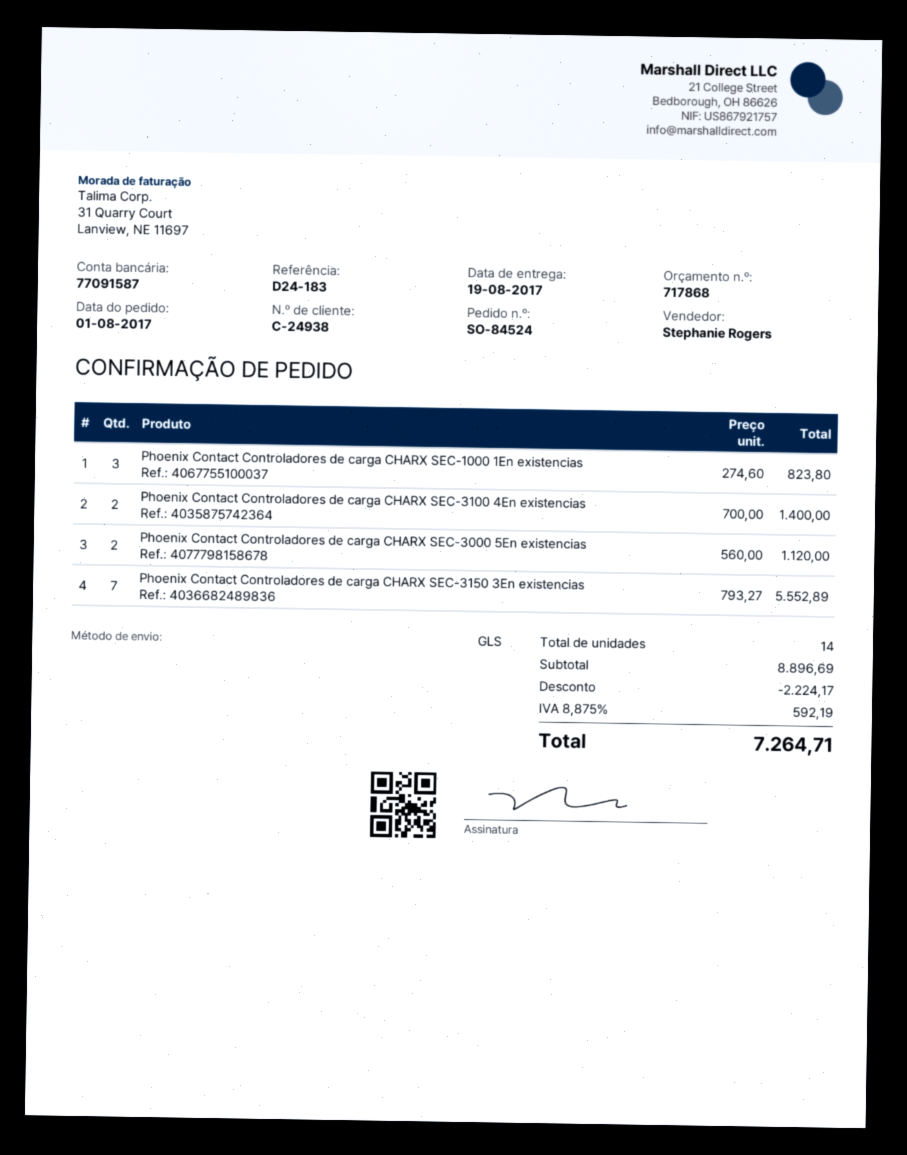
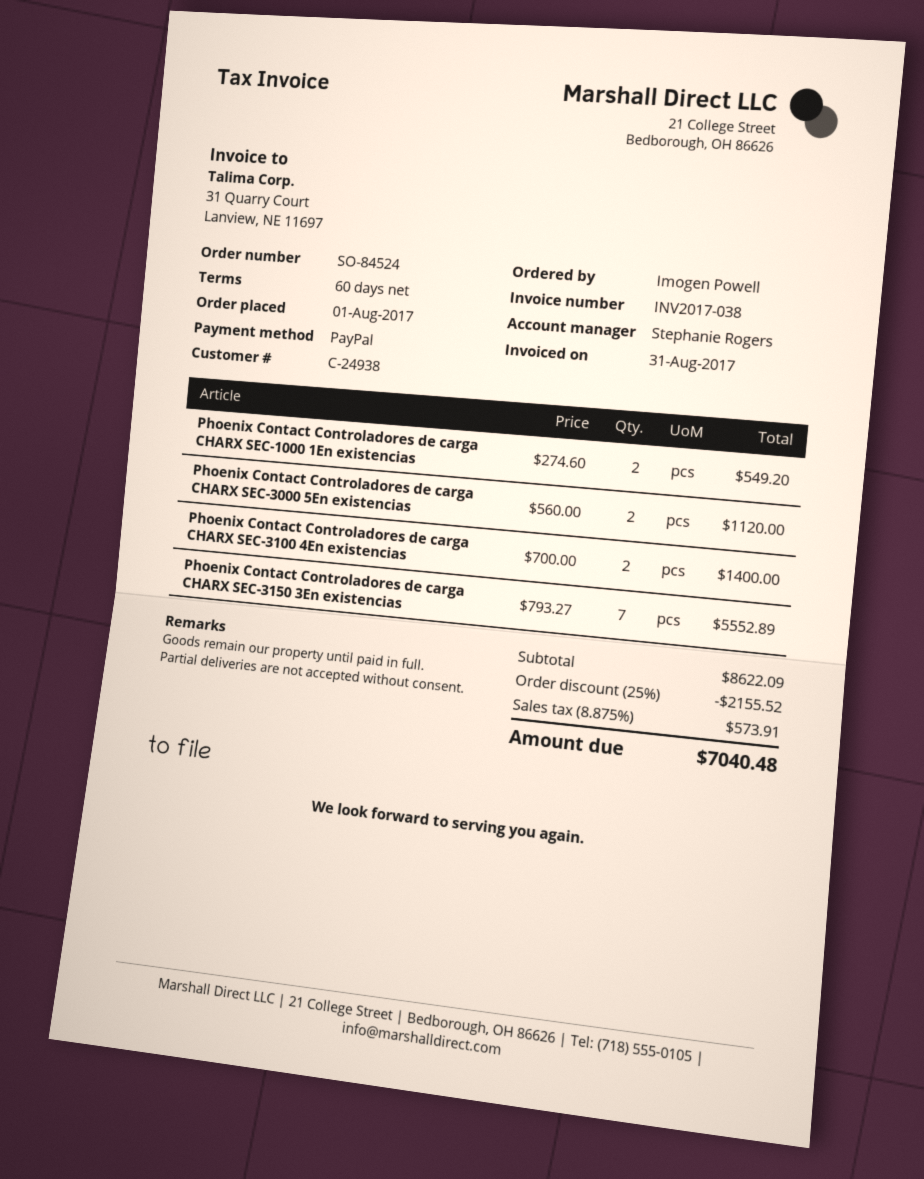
Phoenix Contact Controladores de carga CHARX SEC-1000 1En existencias: 3 x 274.60 = 823.80 -> 2 x 274.60 = 549.20
subtotal: 8896.69 -> 8622.09
discount: 2224.17 -> 2155.52
tax: 8.875% = 592.19 -> 8.875% = 573.91
total: 7264.71 -> 7040.48

